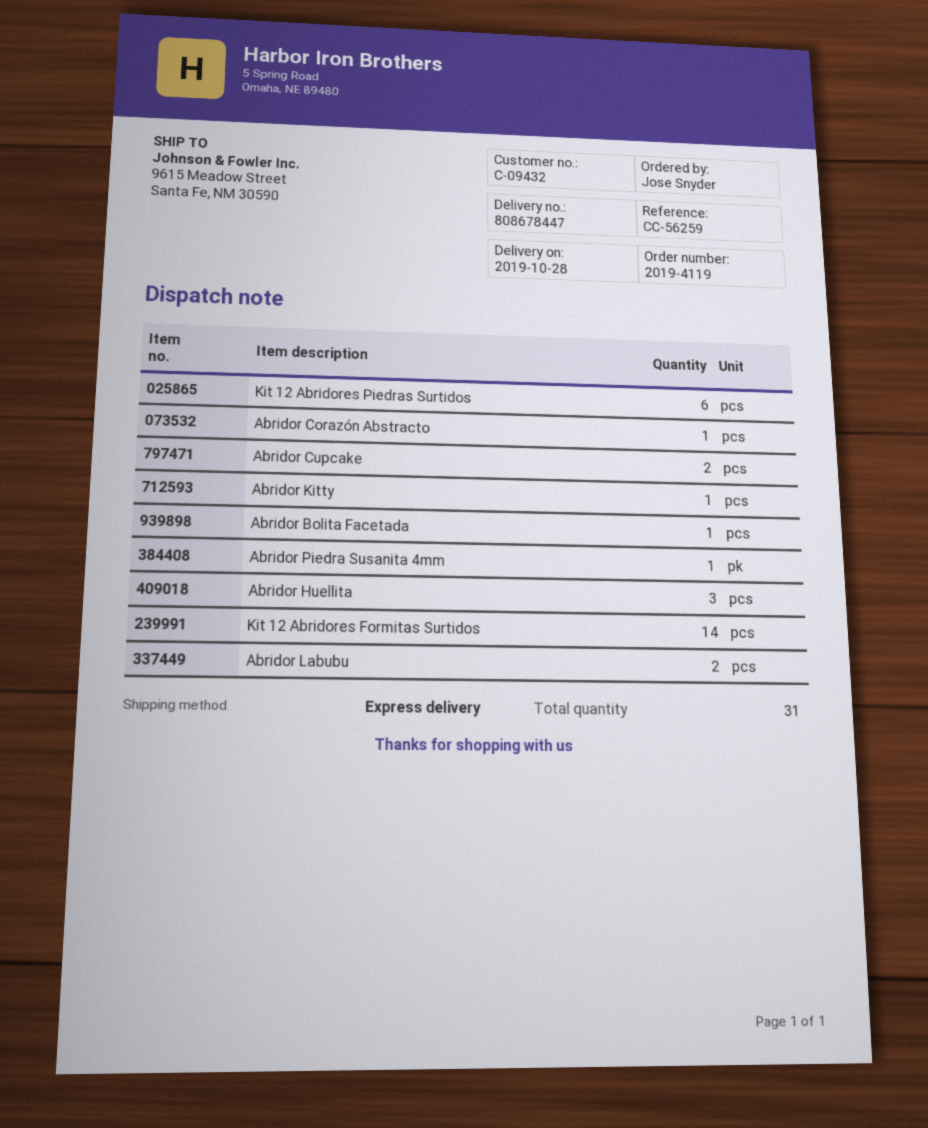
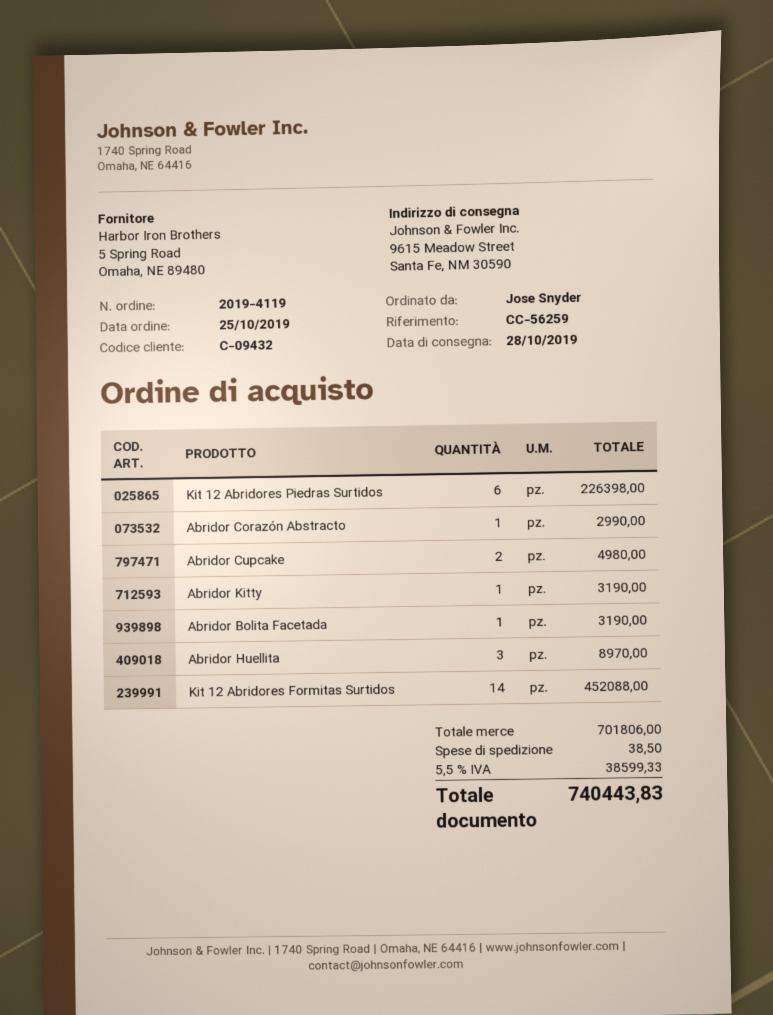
Abridor Piedra Susanita 4mm: 1 -> none
Abridor Labubu: 2 -> none

